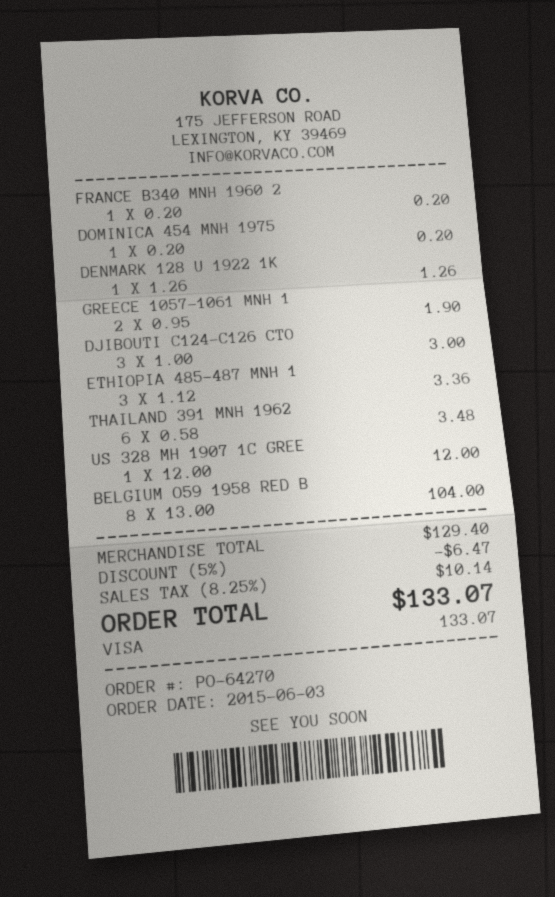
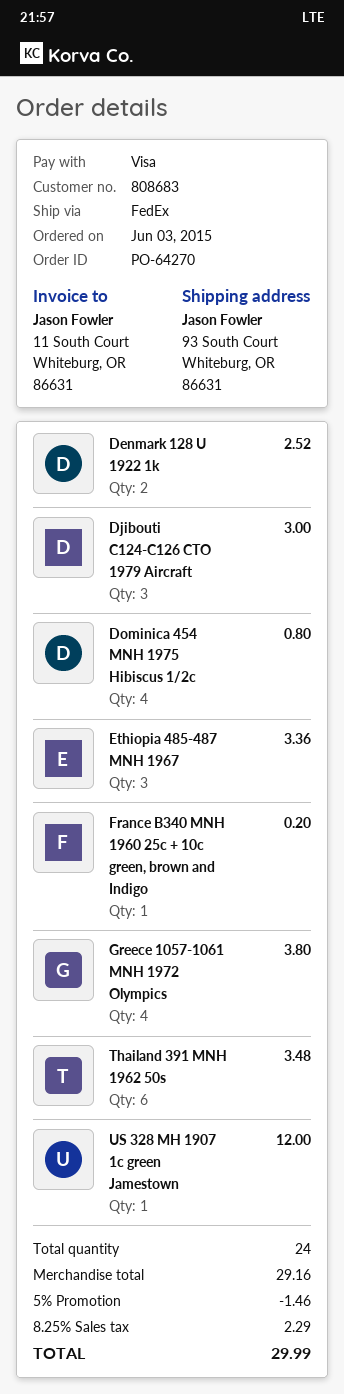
DOMINICA 454 MNH 1975: 1 for 0.20 -> 4 for 0.80
DENMARK 128 U 1922 1K: 1 for 1.26 -> 2 for 2.52
GREECE 1057-1061 MNH 1: 2 for 1.90 -> 4 for 3.80
BELGIUM O59 1958 RED B: 8 for 104.00 -> none
subtotal: 129.40 -> 29.16
discount: 5% = 6.47 -> 5% = 1.46
tax: 8.25% = 10.14 -> 8.25% = 2.29
total: 133.07 -> 29.99

